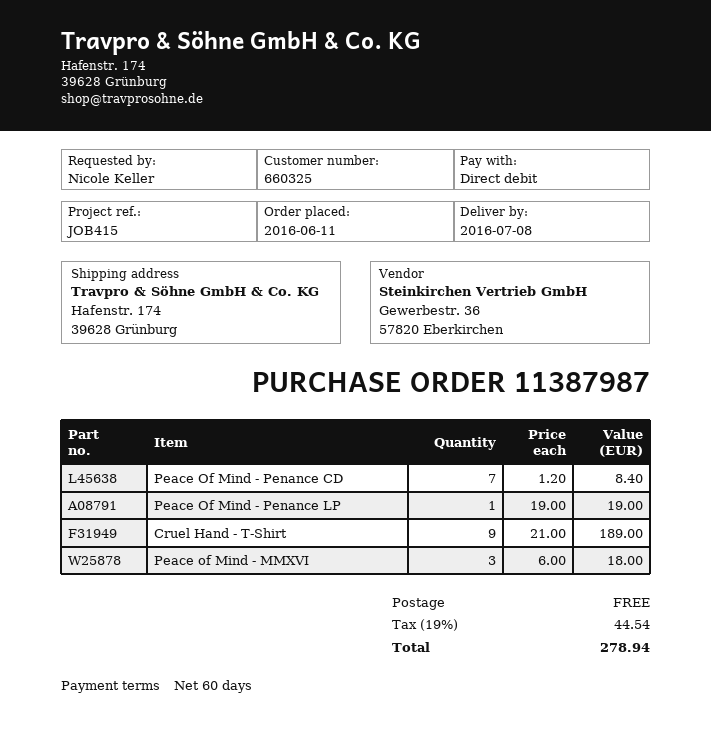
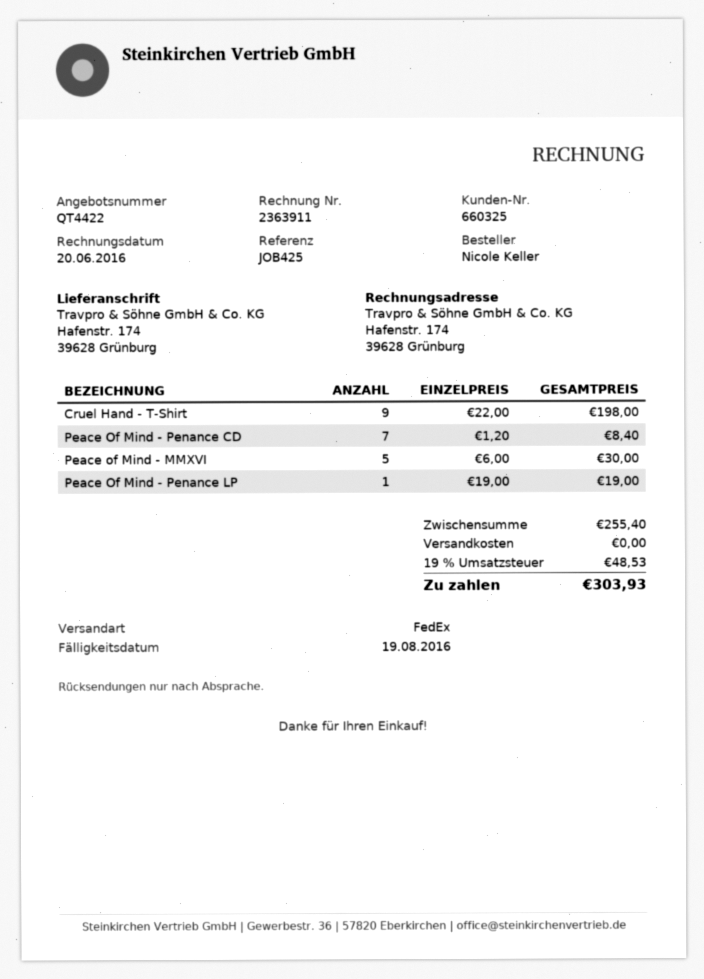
reference: JOB415 -> JOB425
Cruel Hand - T-Shirt: 9 x 21.00 = 189.00 -> 9 x 22.00 = 198.00
Peace of Mind - MMXVI: 3 x 6.00 = 18.00 -> 5 x 6.00 = 30.00
tax: 19% = 44.54 -> 19% = 48.53
total: 278.94 -> 303.93

